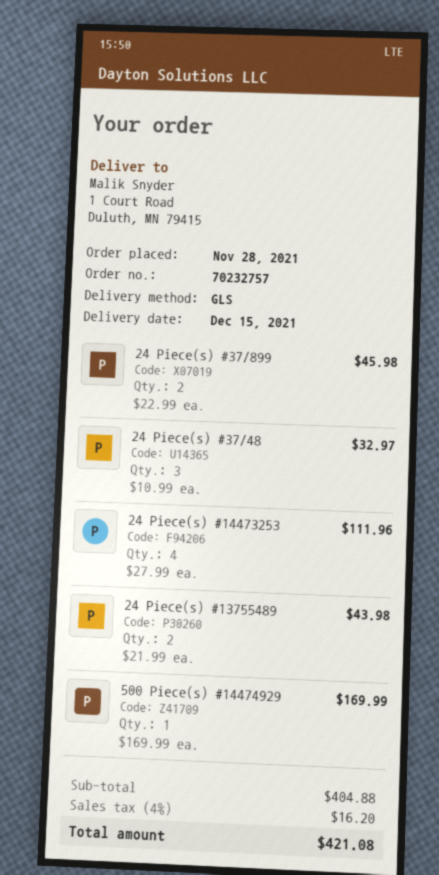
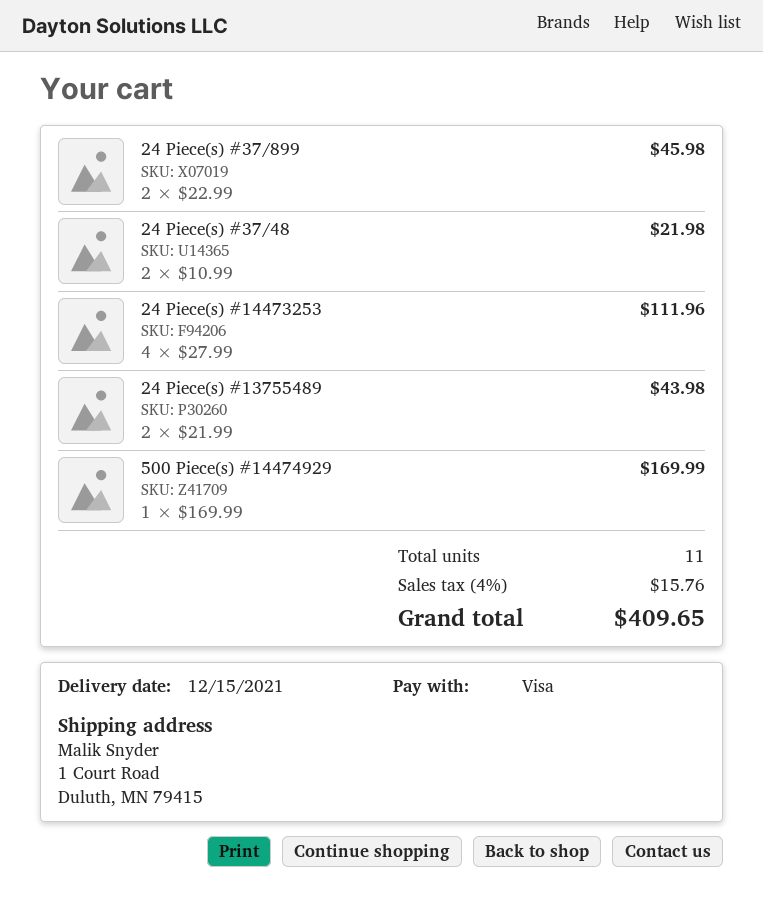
24 Piece(s) #37/48: 3 x 10.99 = 32.97 -> 2 x 10.99 = 21.98
tax: 4% = 16.20 -> 4% = 15.76
total: 421.08 -> 409.65

